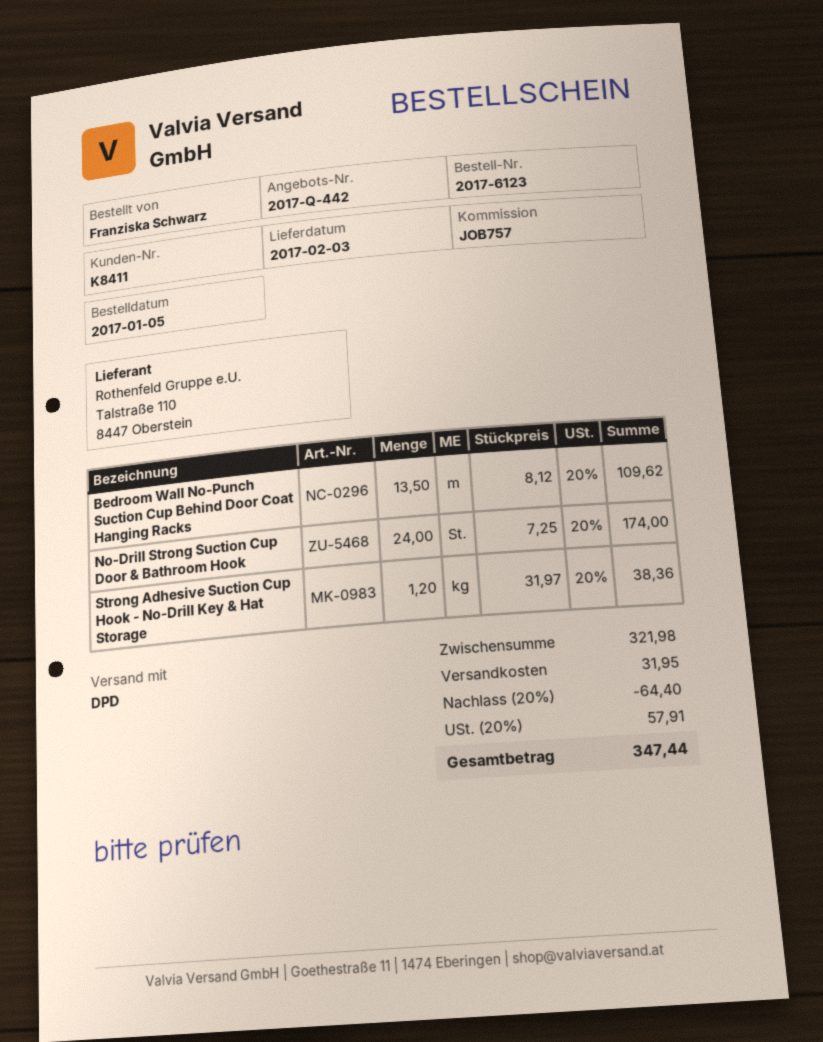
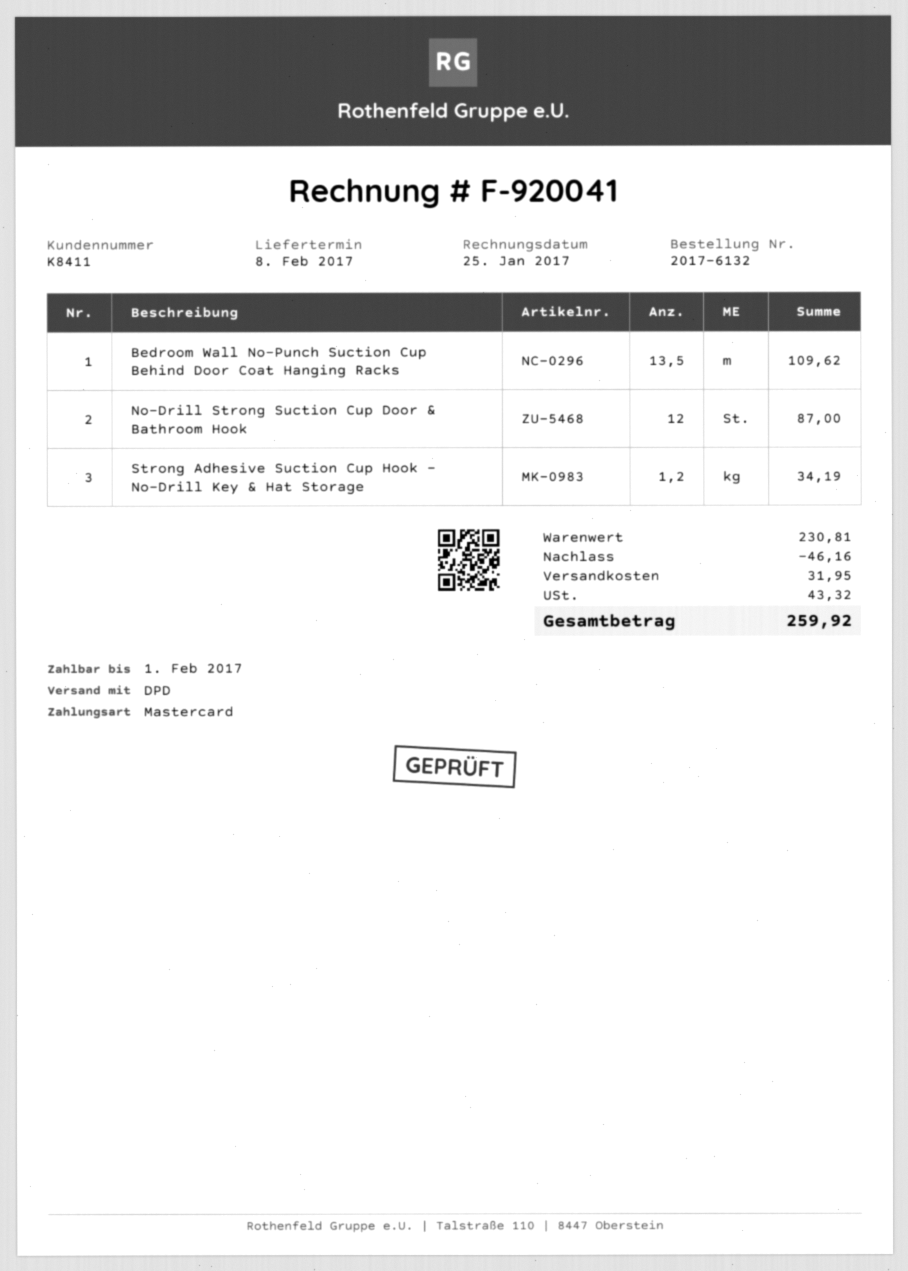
order number: 2017-6123 -> 2017-6132
delivery date: 2017-02-03 -> 2017-02-08
No-Drill Strong Suction Cup Door & Bathroom Hook: 24 for 174.00 -> 12 for 87.00
Strong Adhesive Suction Cup Hook - No-Drill Key & Hat Storage: 1.2 for 38.36 -> 1.2 for 34.19
subtotal: 321.98 -> 230.81
discount: 64.40 -> 46.16
tax: 57.91 -> 43.32
total: 347.44 -> 259.92

